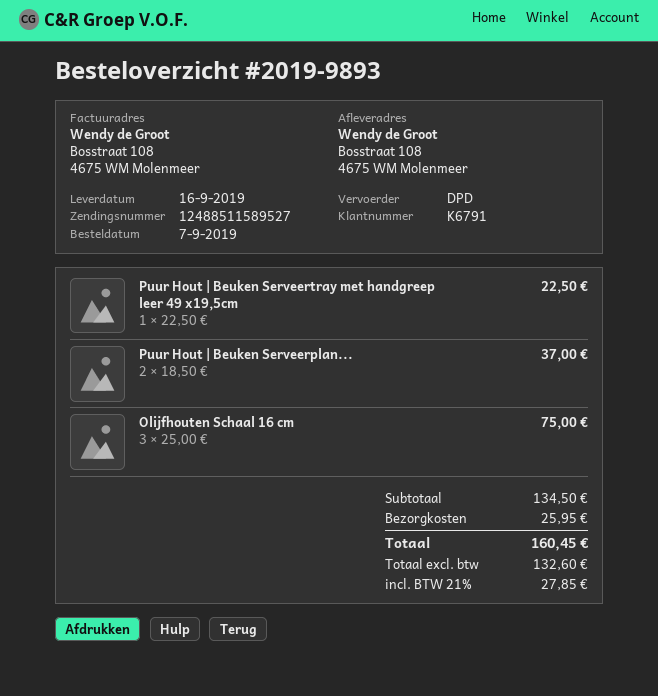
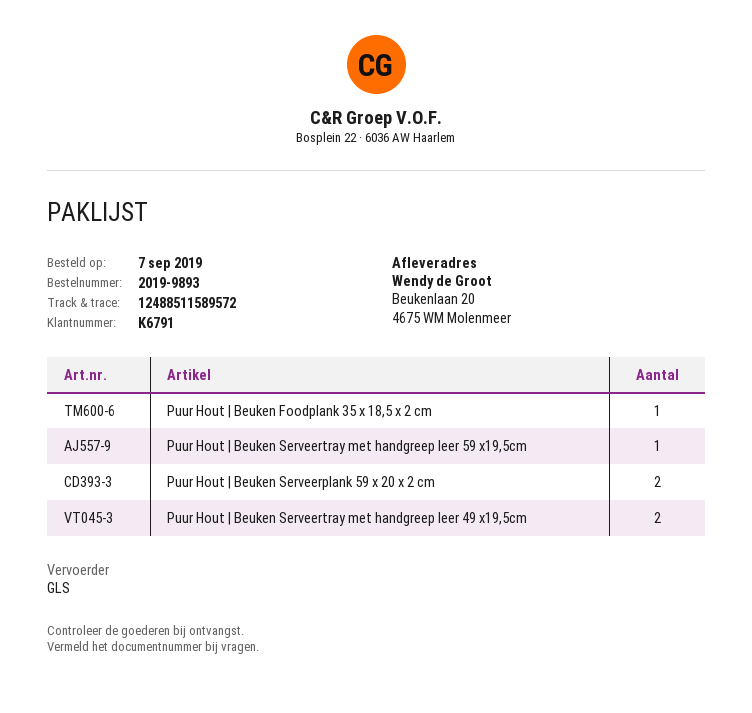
shipping method: DPD -> GLS
tracking number: 12488511589527 -> 12488511589572
ship to: Bosstraat 108, 4675 WM Molenmeer -> Beukenlaan 20, 4675 WM Molenmeer
Puur Hout | Beuken Serveertray met handgreep leer 49 x19,5cm: 1 -> 2
Olijfhouten Schaal 16 cm: 3 -> none
Puur Hout | Beuken Foodplank 35 x 18,5 x 2 cm: none -> 1
Puur Hout | Beuken Serveertray met handgreep leer 59 x19,5cm: none -> 1

